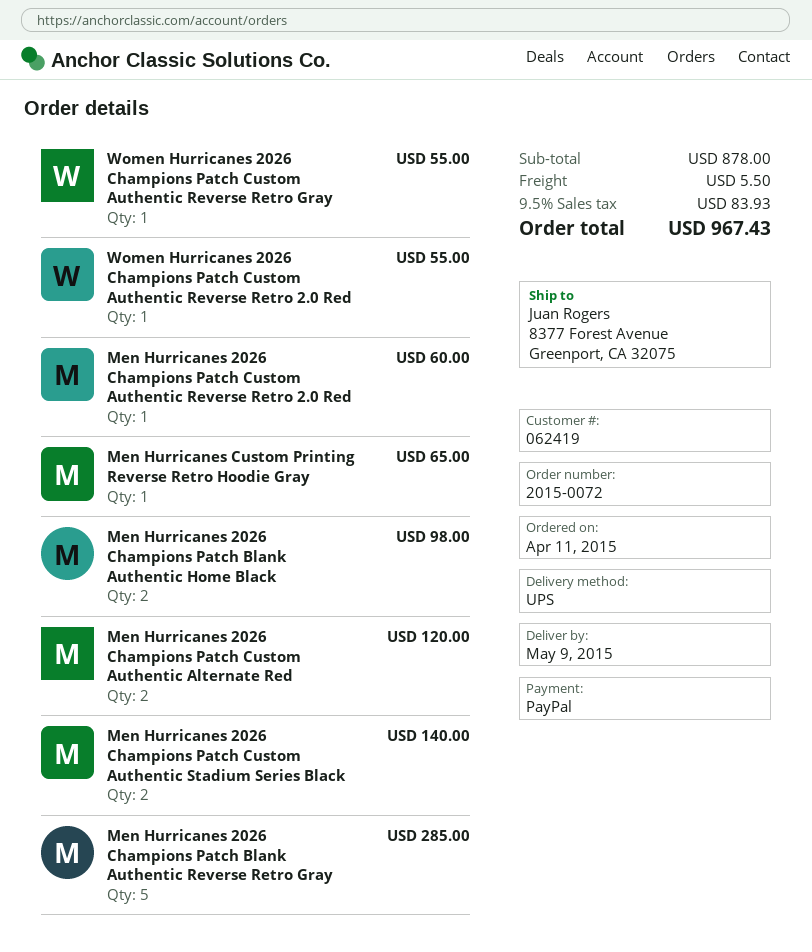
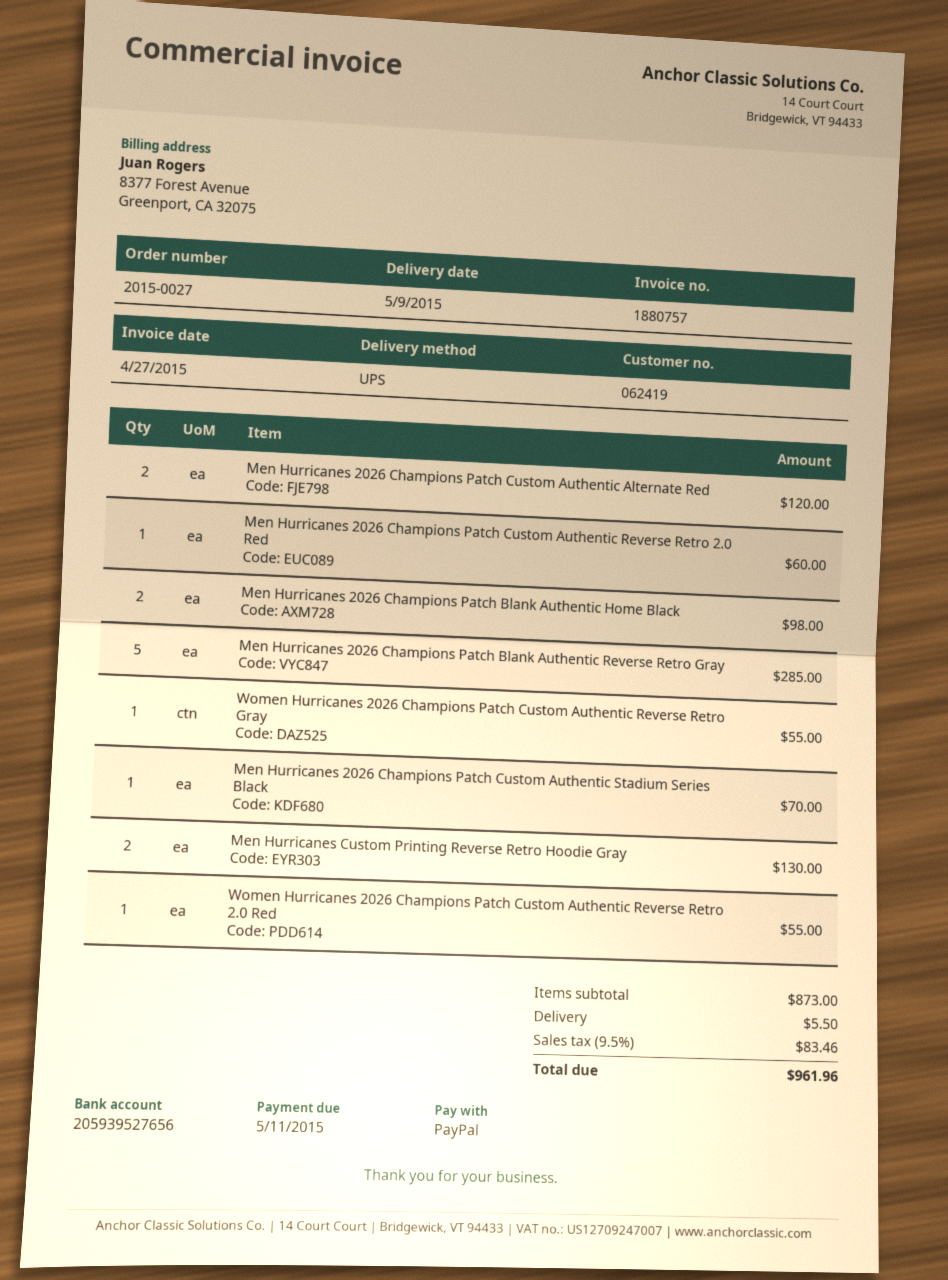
order number: 2015-0072 -> 2015-0027
Men Hurricanes Custom Printing Reverse Retro Hoodie Gray: 1 for 65.00 -> 2 for 130.00
Men Hurricanes 2026 Champions Patch Custom Authentic Stadium Series Black: 2 for 140.00 -> 1 for 70.00
subtotal: 878.00 -> 873.00
tax: 9.5% = 83.93 -> 9.5% = 83.46
total: 967.43 -> 961.96

